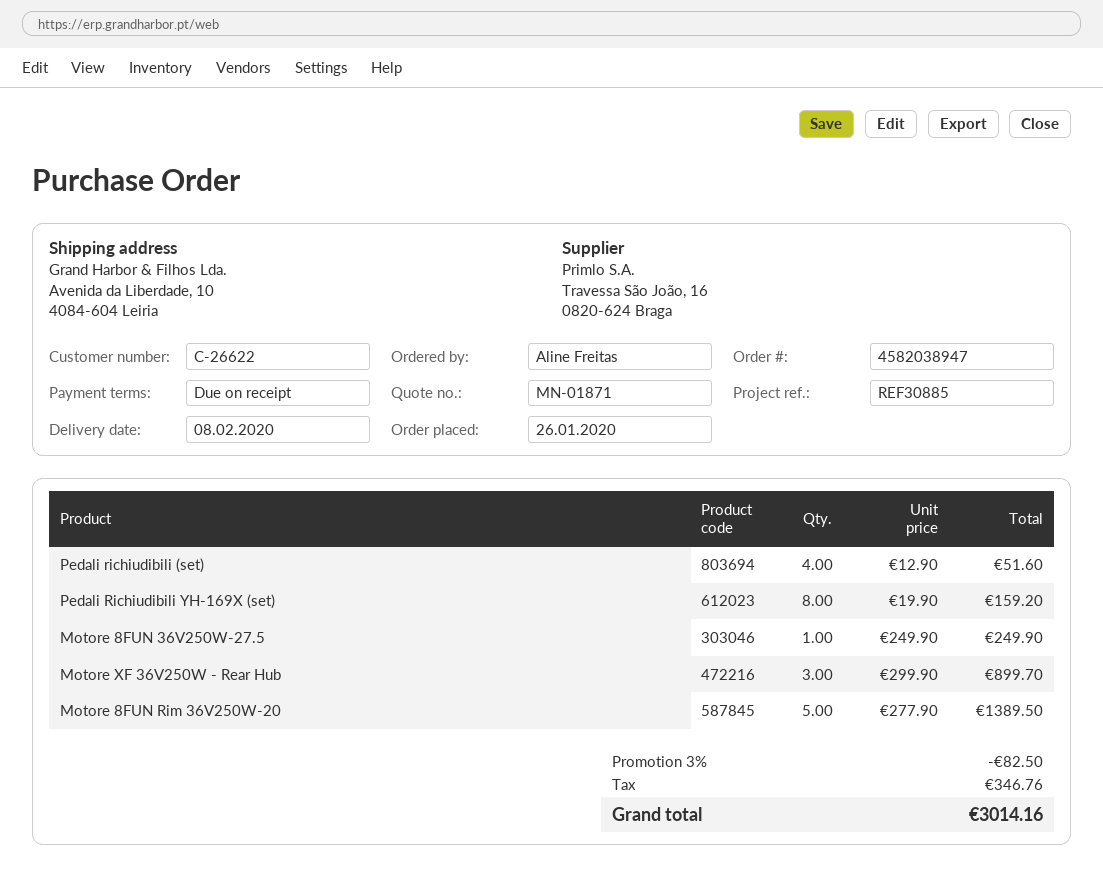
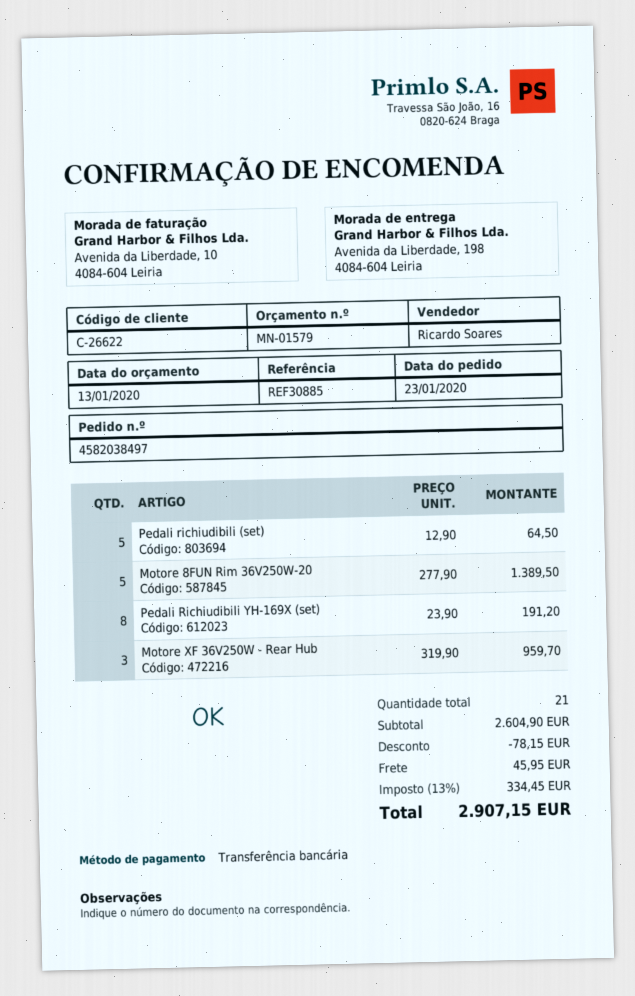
quote number: MN-01871 -> MN-01579
order number: 4582038947 -> 4582038497
order date: 2020-01-26 -> 2020-01-23
ship to: Avenida da Liberdade, 10, 4084-604 Leiria -> Avenida da Liberdade, 198, 4084-604 Leiria
Pedali richiudibili (set): 4 x 12.90 = 51.60 -> 5 x 12.90 = 64.50
Pedali Richiudibili YH-169X (set): 8 x 19.90 = 159.20 -> 8 x 23.90 = 191.20
Motore 8FUN 36V250W-27.5: 1 x 249.90 = 249.90 -> none
Motore XF 36V250W - Rear Hub: 3 x 299.90 = 899.70 -> 3 x 319.90 = 959.70
discount: 82.50 -> 78.15
shipping: none -> 45.95
tax: 346.76 -> 334.45
total: 3014.16 -> 2907.15

